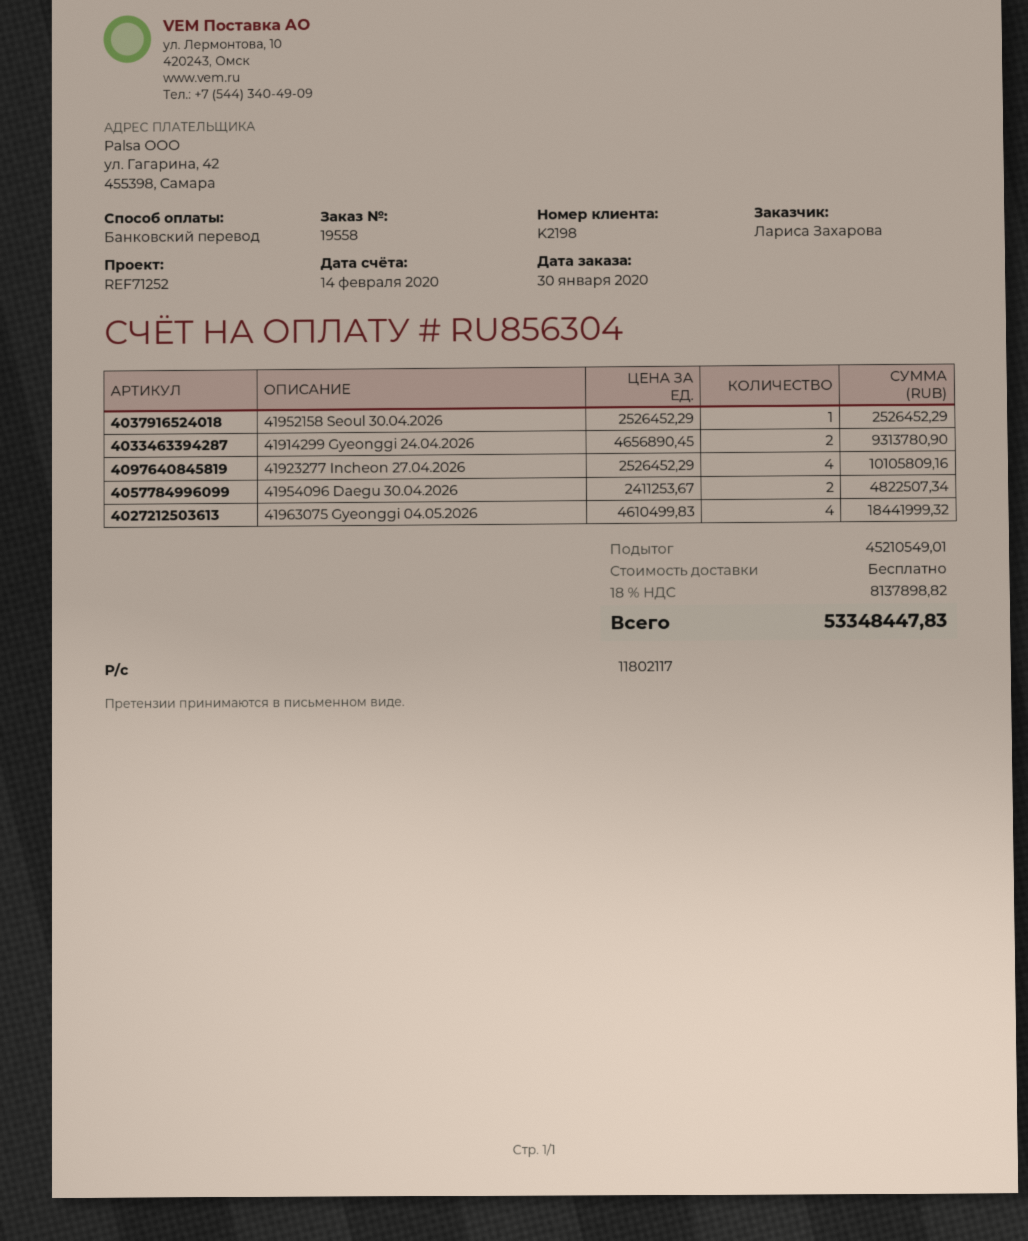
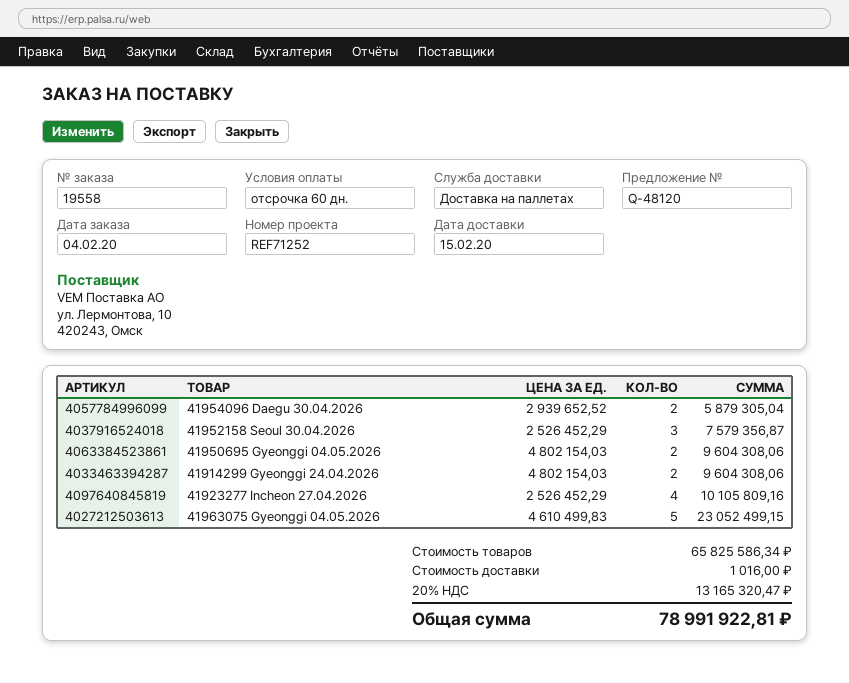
order date: 2020-01-30 -> 2020-02-04
41952158 Seoul 30.04.2026: 1 x 2526452.29 = 2526452.29 -> 3 x 2526452.29 = 7579356.87
41914299 Gyeonggi 24.04.2026: 2 x 4656890.45 = 9313780.90 -> 2 x 4802154.03 = 9604308.06
41954096 Daegu 30.04.2026: 2 x 2411253.67 = 4822507.34 -> 2 x 2939652.52 = 5879305.04
41963075 Gyeonggi 04.05.2026: 4 x 4610499.83 = 18441999.32 -> 5 x 4610499.83 = 23052499.15
41950695 Gyeonggi 04.05.2026: none -> 2 x 4802154.03 = 9604308.06
subtotal: 45210549.01 -> 65825586.34
shipping: 0.00 -> 1016.00
tax: 18% = 8137898.82 -> 20% = 13165320.47
total: 53348447.83 -> 78991922.81

